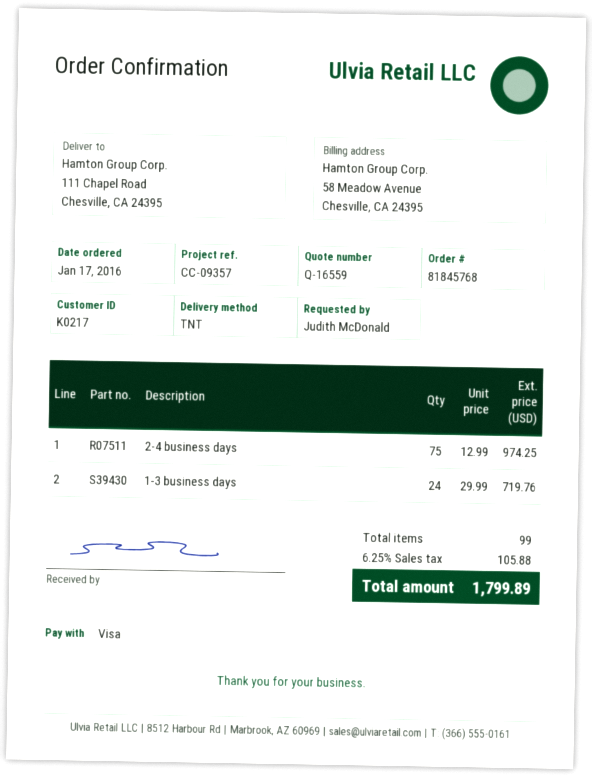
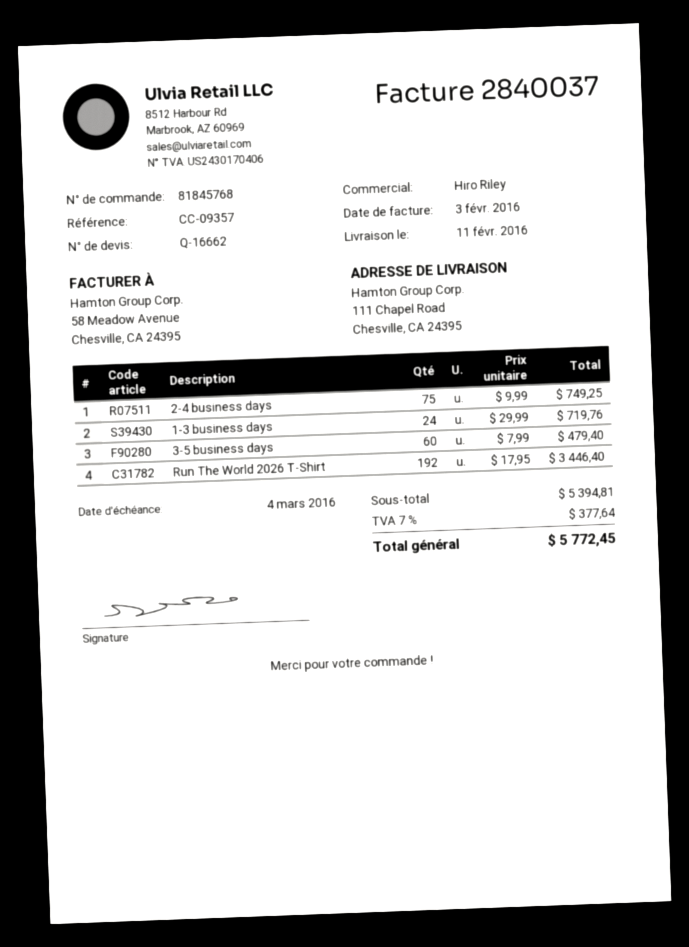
quote number: Q-16559 -> Q-16662
2-4 business days: 75 x 12.99 = 974.25 -> 75 x 9.99 = 749.25
3-5 business days: none -> 60 x 7.99 = 479.40
Run The World 2026 T-Shirt: none -> 192 x 17.95 = 3446.40
tax: 6.25% = 105.88 -> 7% = 377.64
total: 1799.89 -> 5772.45

